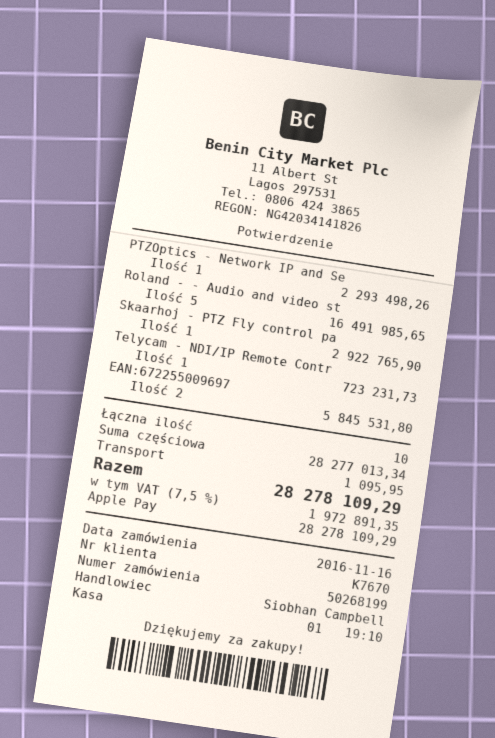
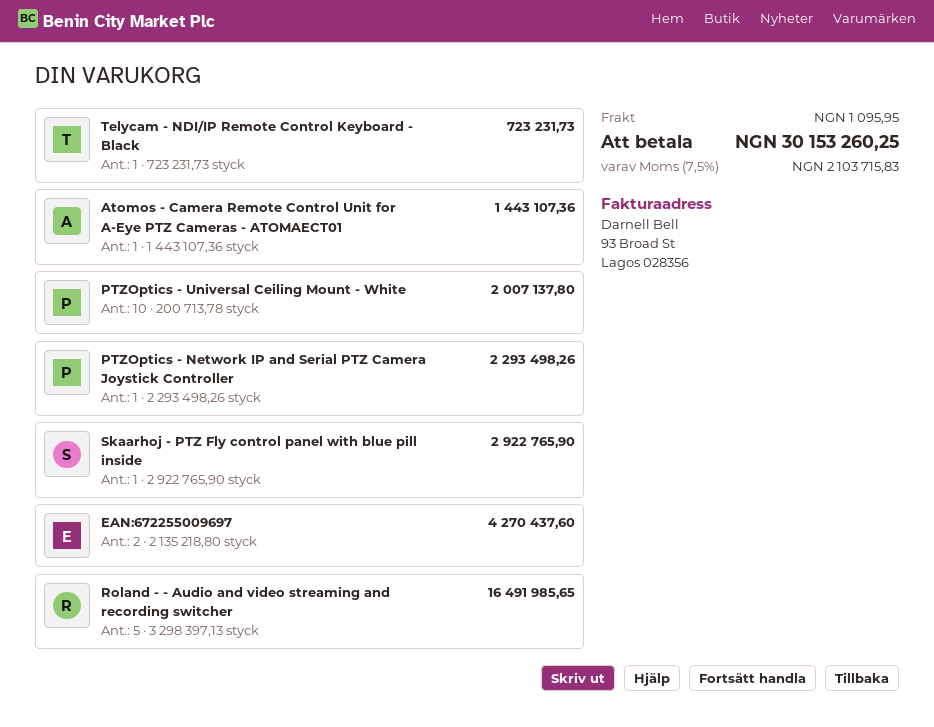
EAN:672255009697: 2 for 5845531.80 -> 2 for 4270437.60
Atomos - Camera Remote Control Unit for A-Eye PTZ Cameras - ATOMAECT01: none -> 1 for 1443107.36
PTZOptics - Universal Ceiling Mount - White: none -> 10 for 2007137.80
tax: 7.5% = 1972891.35 -> 7.5% = 2103715.83
total: 28278109.29 -> 30153260.25

